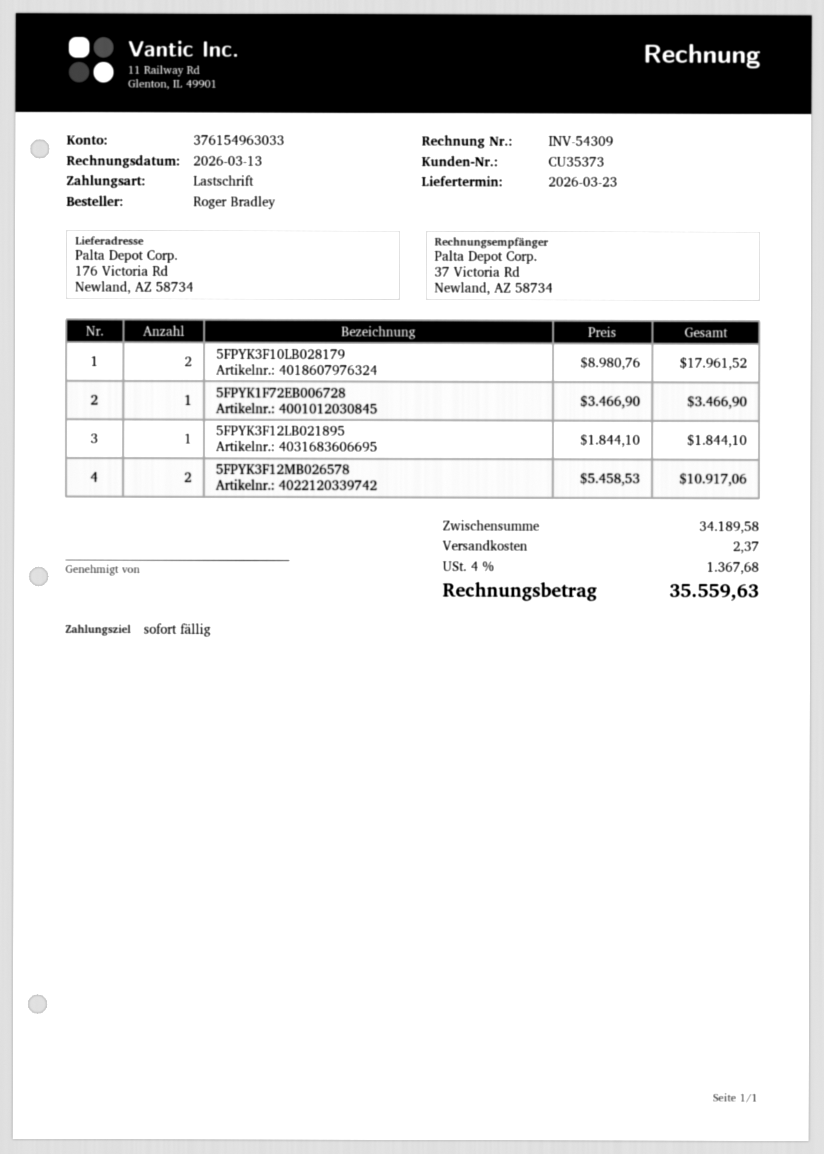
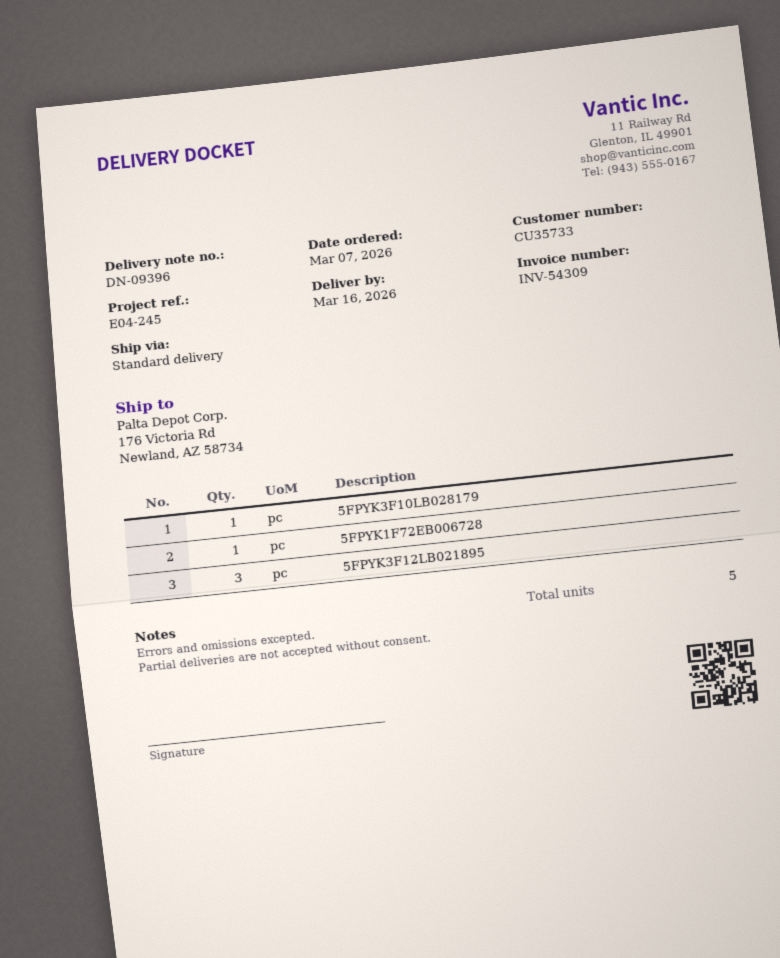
delivery date: 2026-03-23 -> 2026-03-16
customer number: CU35373 -> CU35733
5FPYK3F10LB028179: 2 -> 1
5FPYK3F12LB021895: 1 -> 3
5FPYK3F12MB026578: 2 -> none

